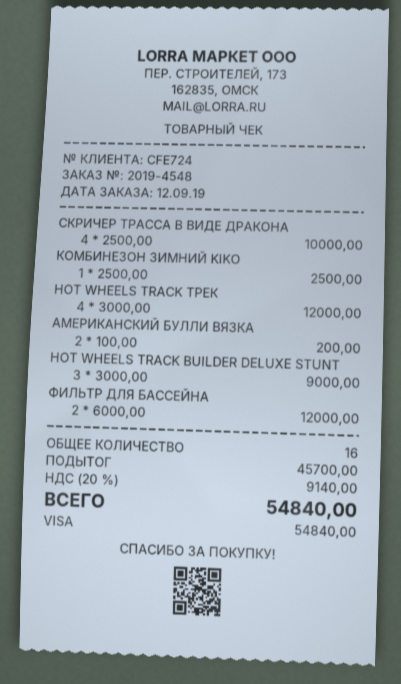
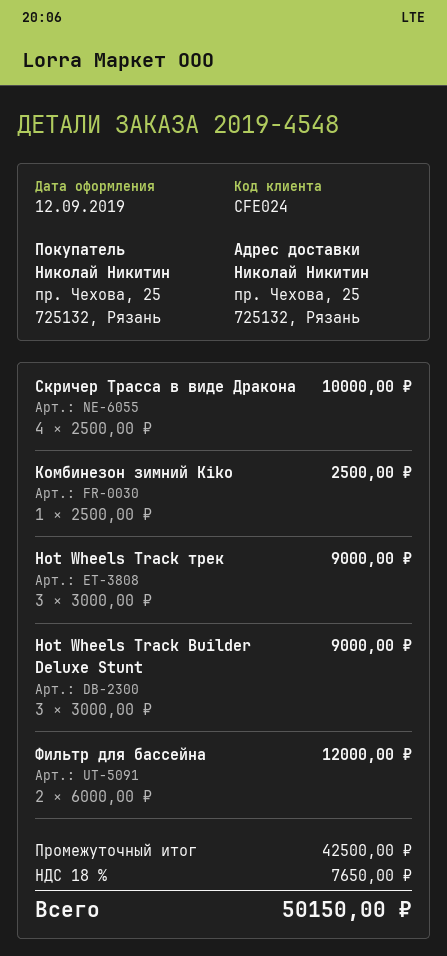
customer number: CFE724 -> CFE024
HOT WHEELS TRACK ТРЕК: 4 x 3000.00 = 12000.00 -> 3 x 3000.00 = 9000.00
АМЕРИКАНСКИЙ БУЛЛИ ВЯЗКА: 2 x 100.00 = 200.00 -> none
subtotal: 45700.00 -> 42500.00
tax: 20% = 9140.00 -> 18% = 7650.00
total: 54840.00 -> 50150.00

